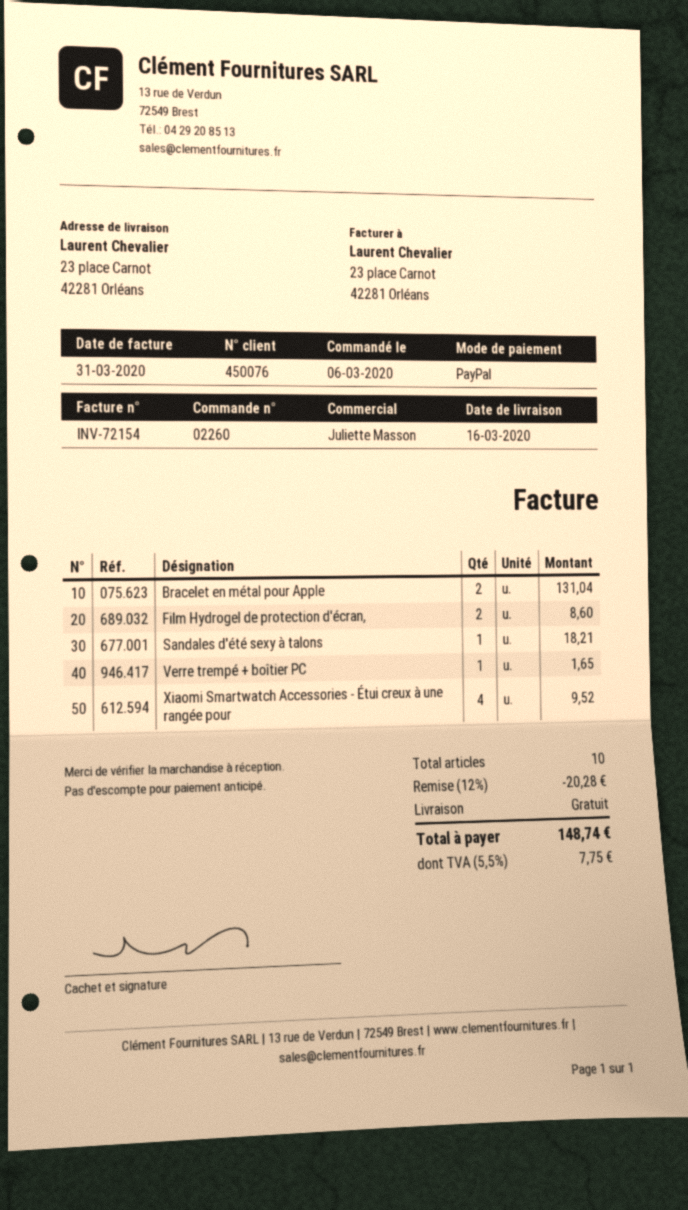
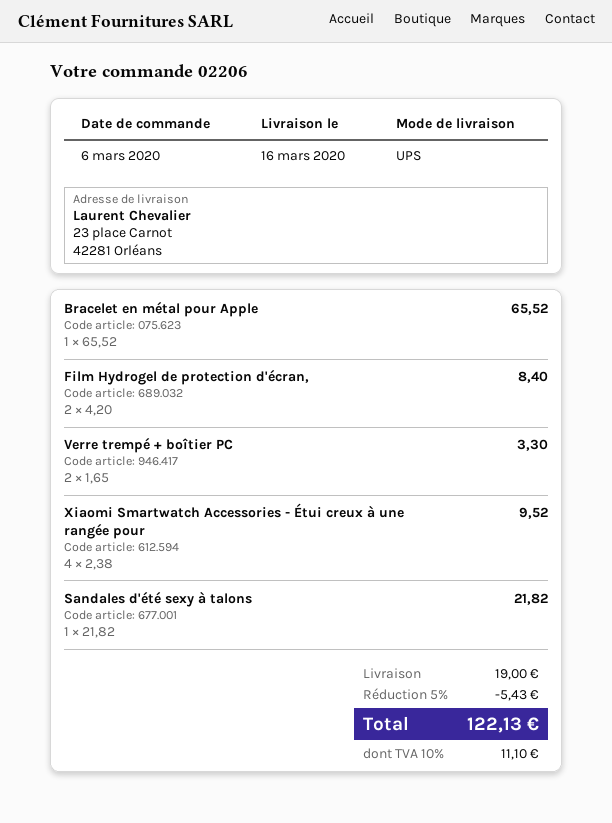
order number: 02260 -> 02206
Bracelet en métal pour Apple: 2 for 131.04 -> 1 for 65.52
Film Hydrogel de protection d'écran,: 2 for 8.60 -> 2 for 8.40
Sandales d'été sexy à talons: 1 for 18.21 -> 1 for 21.82
Verre trempé + boîtier PC: 1 for 1.65 -> 2 for 3.30
discount: 12% = 20.28 -> 5% = 5.43
shipping: 0.00 -> 19.00
tax: 5.5% = 7.75 -> 10% = 11.10
total: 148.74 -> 122.13

